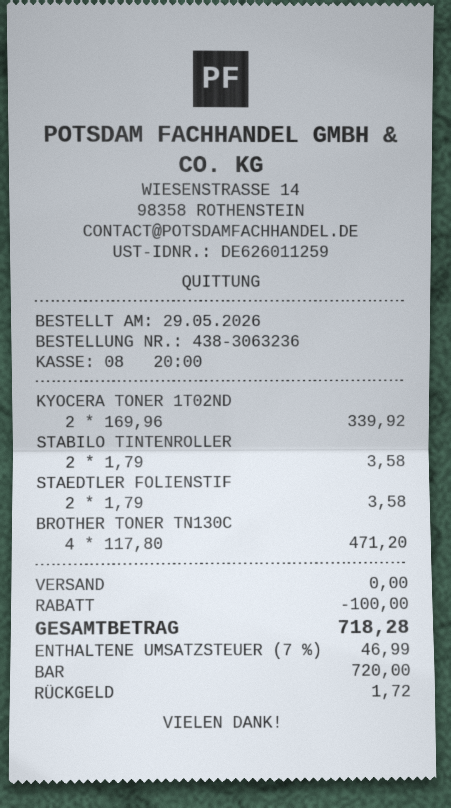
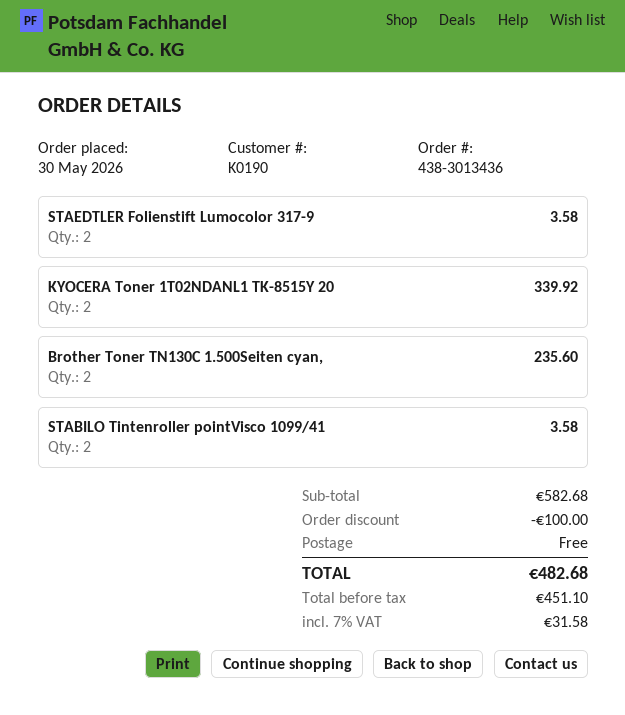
order number: 438-3063236 -> 438-3013436
order date: 2026-05-29 -> 2026-05-30
BROTHER TONER TN130C: 4 for 471.20 -> 2 for 235.60
tax: 7% = 46.99 -> 7% = 31.58
total: 718.28 -> 482.68

